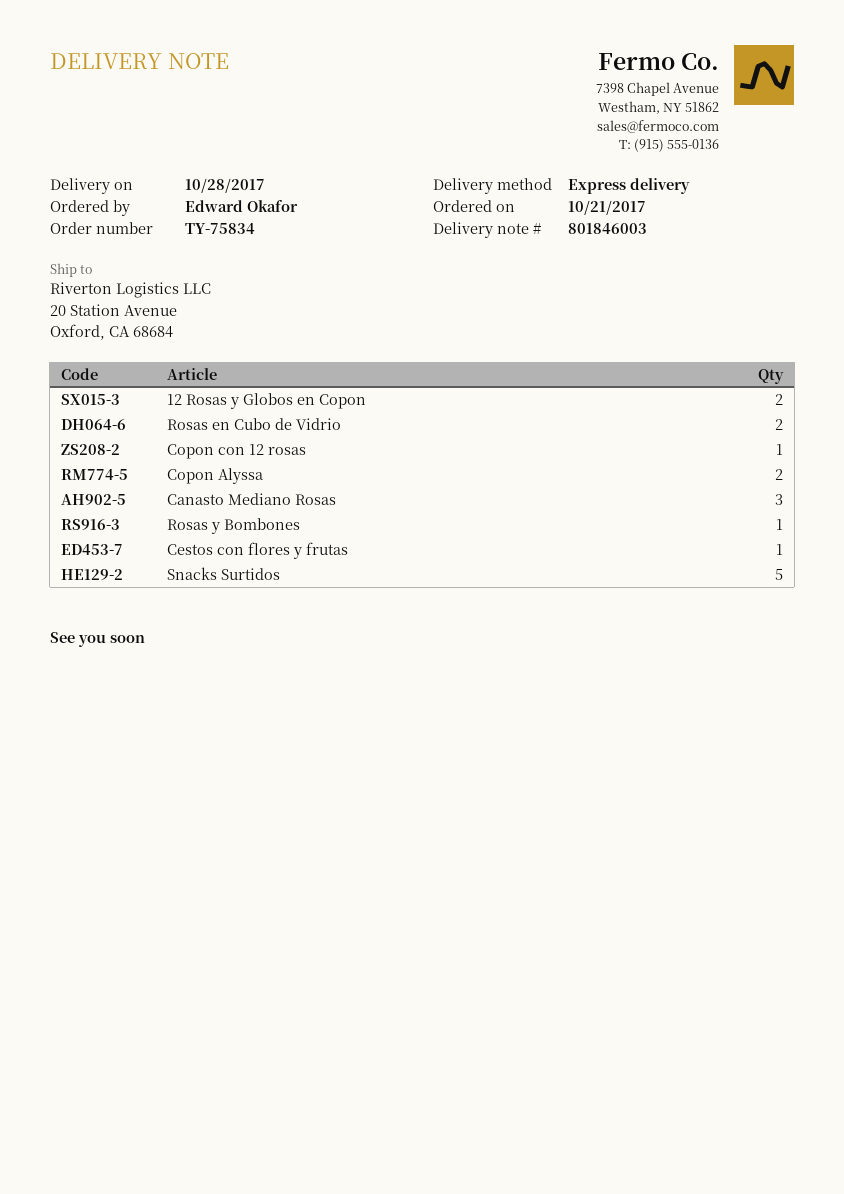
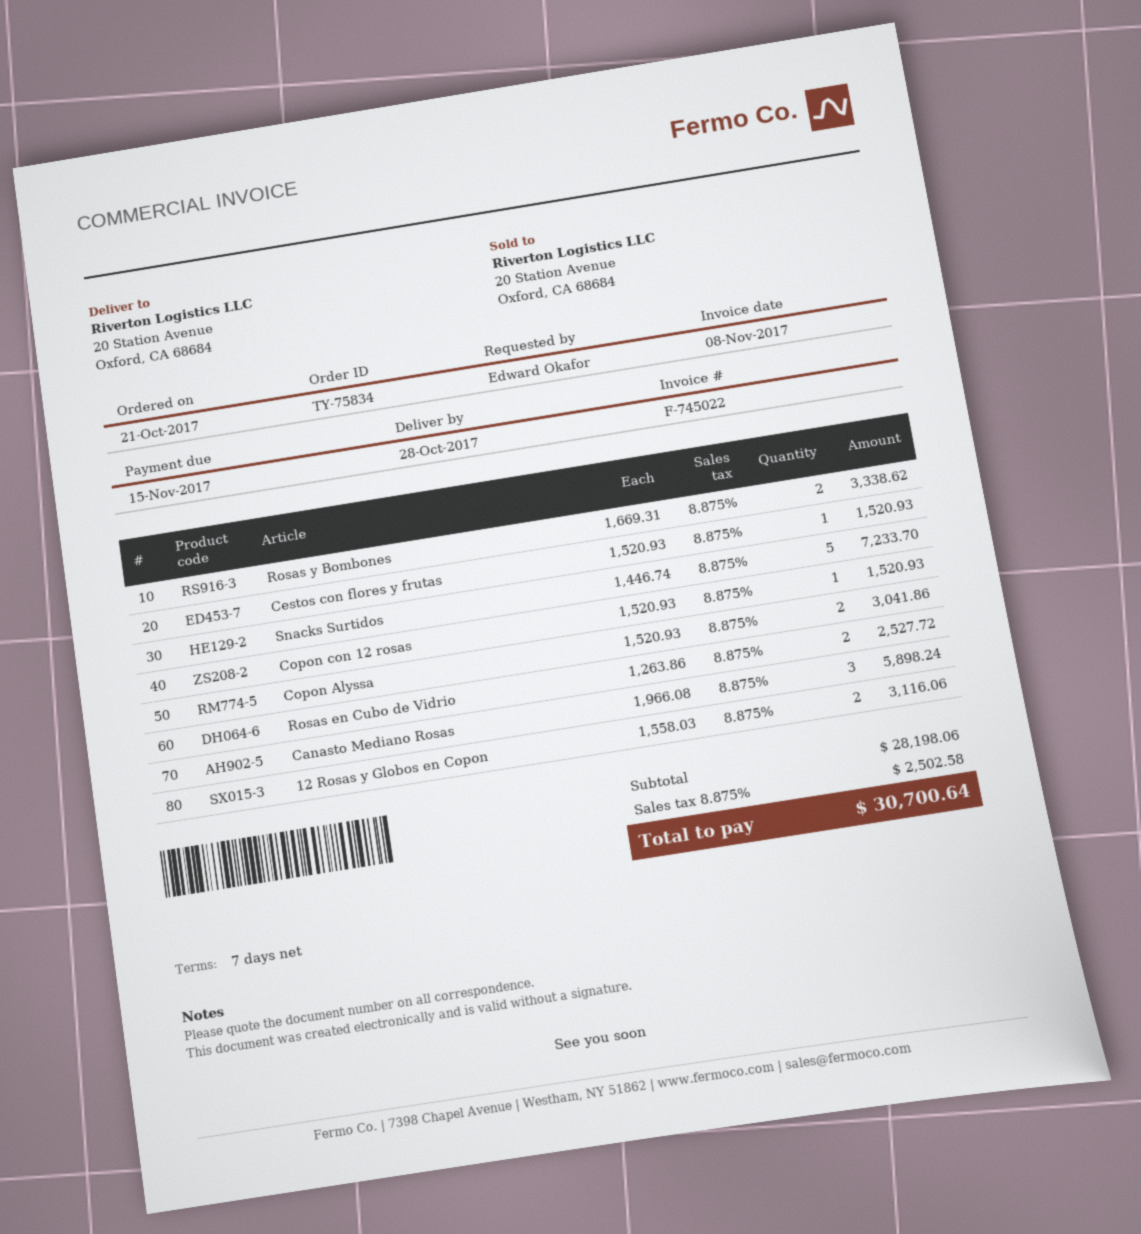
Rosas y Bombones: 1 -> 2

